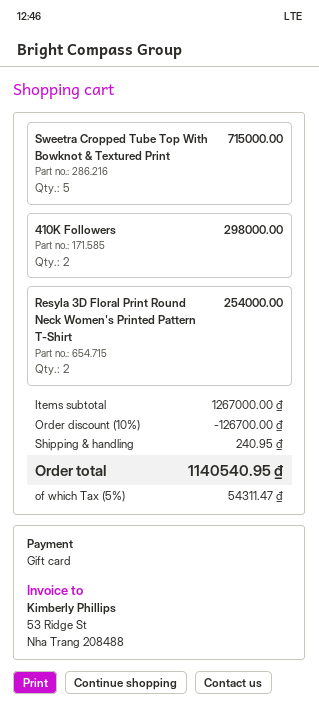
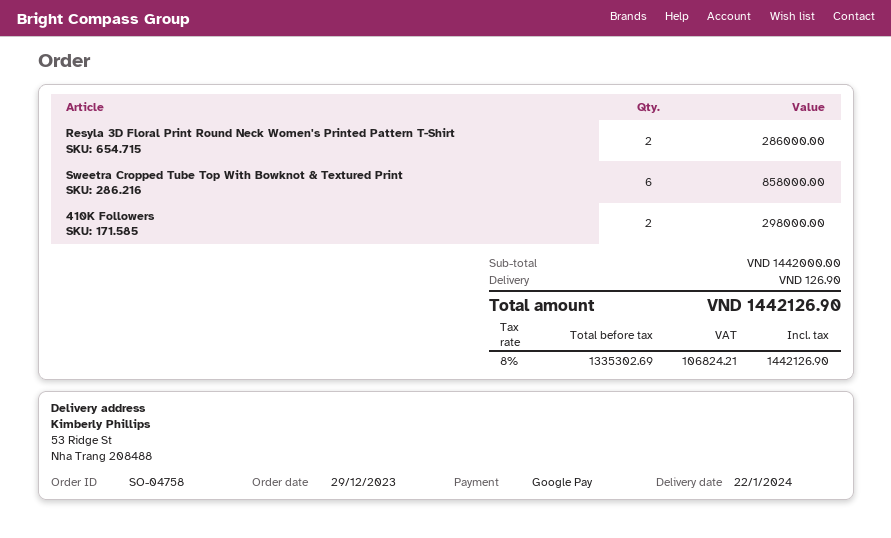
payment method: gift card -> Google Pay
Sweetra Cropped Tube Top With Bowknot & Textured Print: 5 for 715000.00 -> 6 for 858000.00
Resyla 3D Floral Print Round Neck Women's Printed Pattern T-Shirt: 2 for 254000.00 -> 2 for 286000.00
subtotal: 1267000.00 -> 1442000.00
discount: 10% = 126700.00 -> none
shipping: 240.95 -> 126.90
tax: 5% = 54311.47 -> 8% = 106824.21
total: 1140540.95 -> 1442126.90

